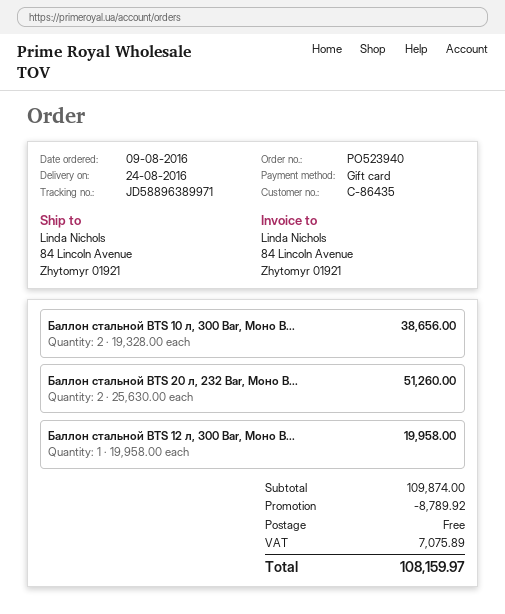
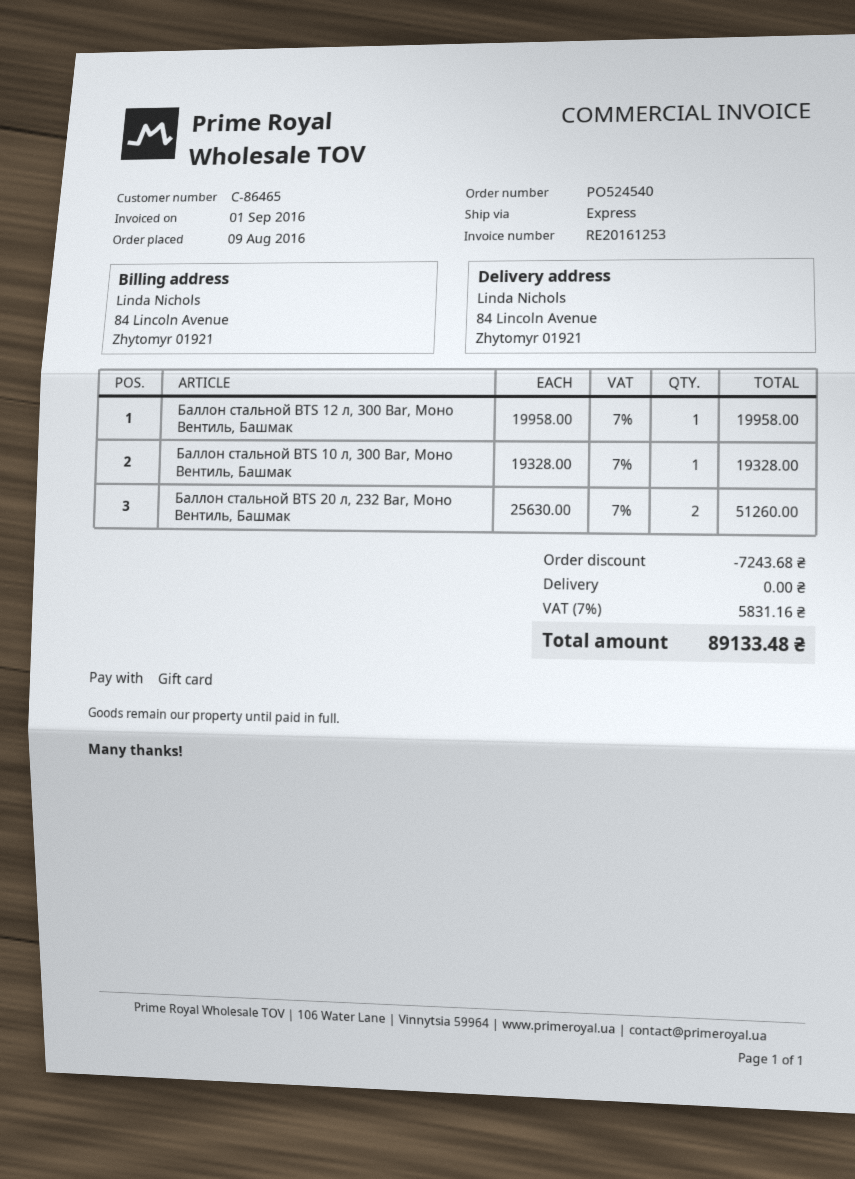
order number: PO523940 -> PO524540
customer number: C-86435 -> C-86465
Баллон стальной BTS 10 л, 300 Bar, Моно В...: 2 x 19328.00 = 38656.00 -> 1 x 19328.00 = 19328.00
discount: 8789.92 -> 7243.68
tax: 7075.89 -> 5831.16
total: 108159.97 -> 89133.48

